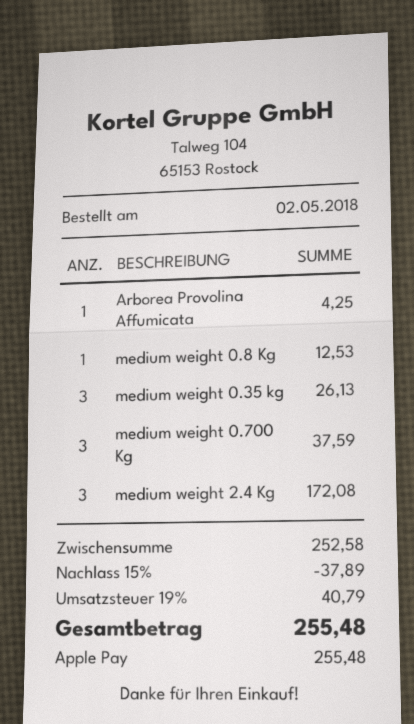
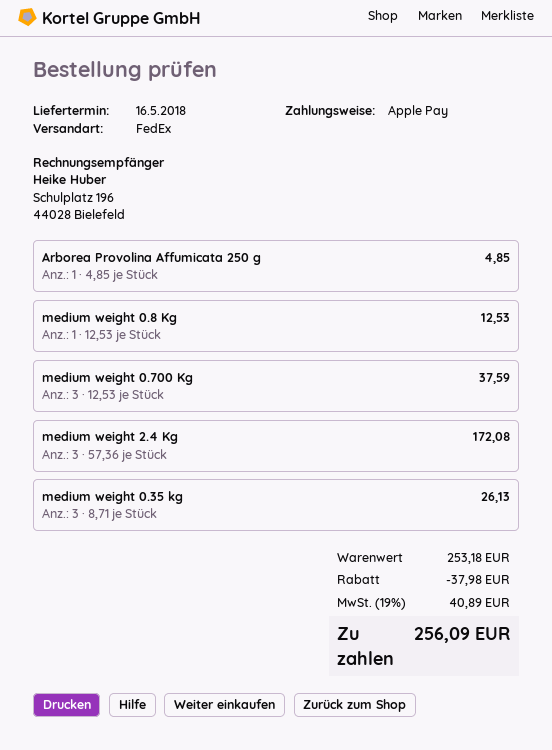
Arborea Provolina Affumicata: 1 for 4.25 -> 1 for 4.85
subtotal: 252.58 -> 253.18
discount: 37.89 -> 37.98
tax: 19% = 40.79 -> 19% = 40.89
total: 255.48 -> 256.09

